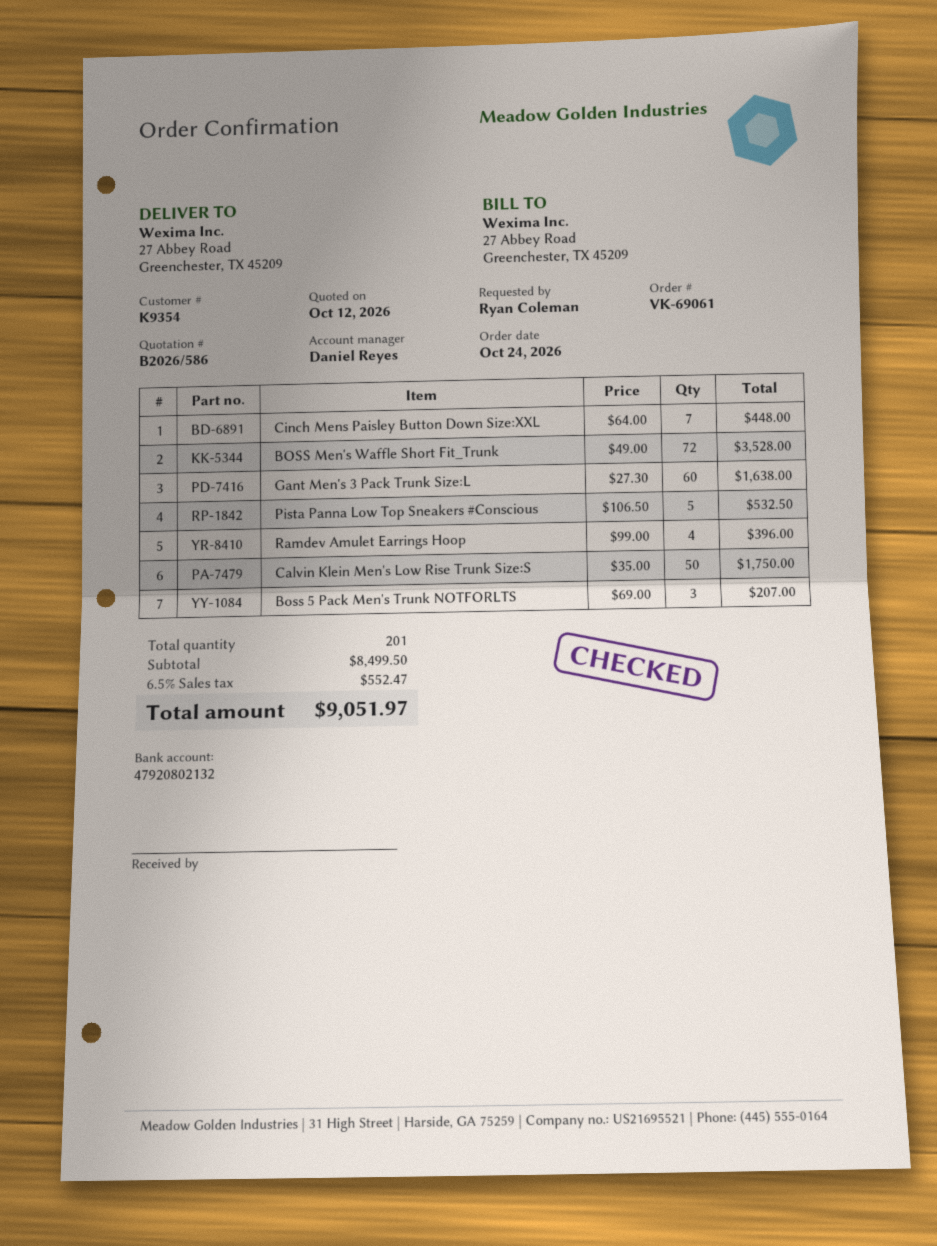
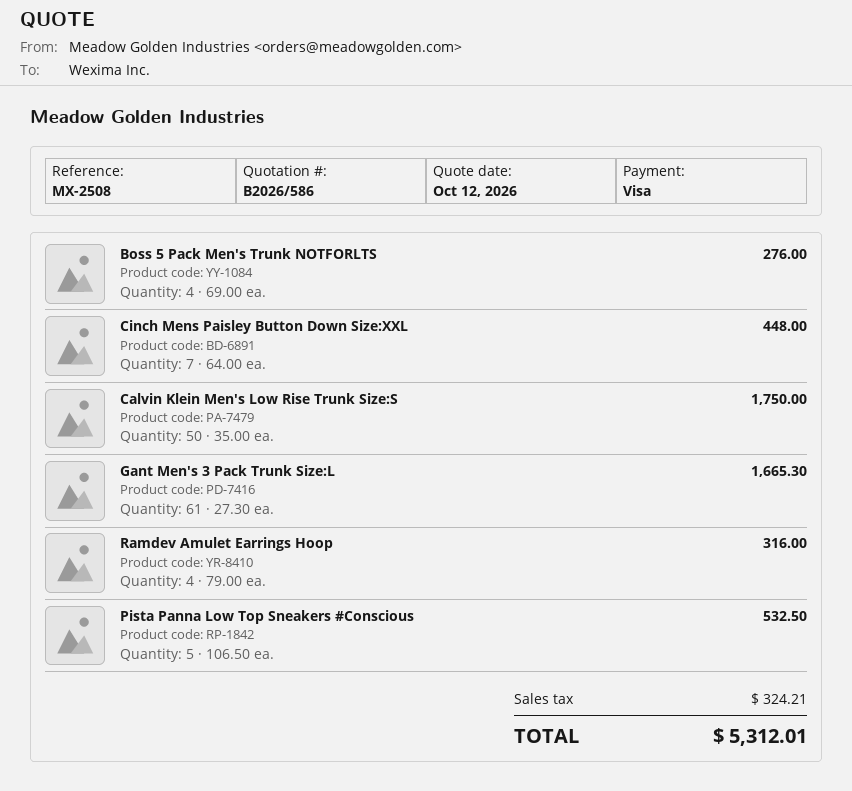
BOSS Men's Waffle Short Fit_Trunk: 72 x 49.00 = 3528.00 -> none
Gant Men's 3 Pack Trunk Size:L: 60 x 27.30 = 1638.00 -> 61 x 27.30 = 1665.30
Ramdev Amulet Earrings Hoop: 4 x 99.00 = 396.00 -> 4 x 79.00 = 316.00
Boss 5 Pack Men's Trunk NOTFORLTS: 3 x 69.00 = 207.00 -> 4 x 69.00 = 276.00
tax: 552.47 -> 324.21
total: 9051.97 -> 5312.01

